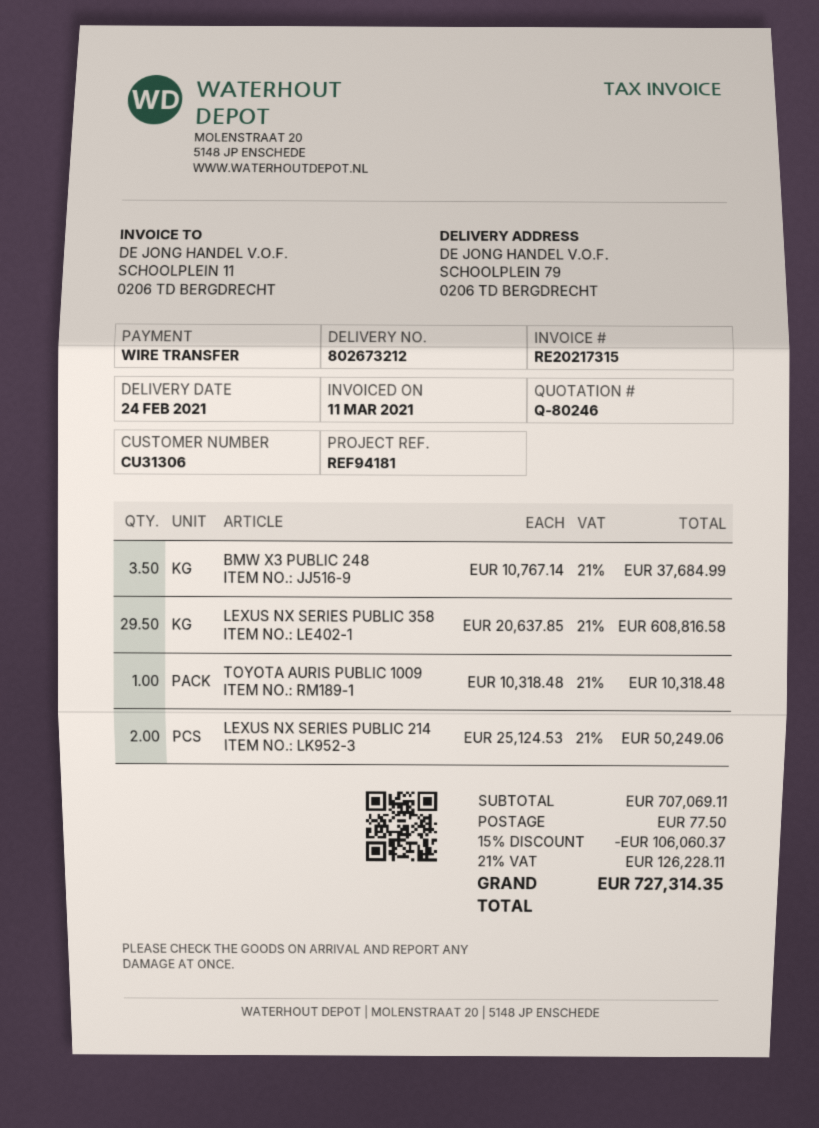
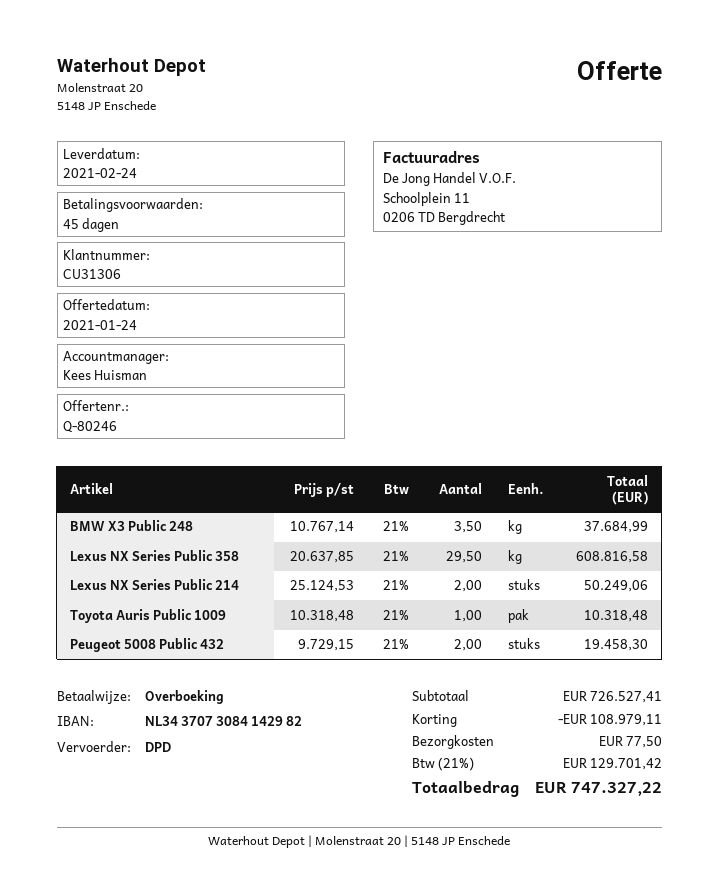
Peugeot 5008 Public 432: none -> 2 x 9729.15 = 19458.30
subtotal: 707069.11 -> 726527.41
discount: 106060.37 -> 108979.11
tax: 21% = 126228.11 -> 21% = 129701.42
total: 727314.35 -> 747327.22

